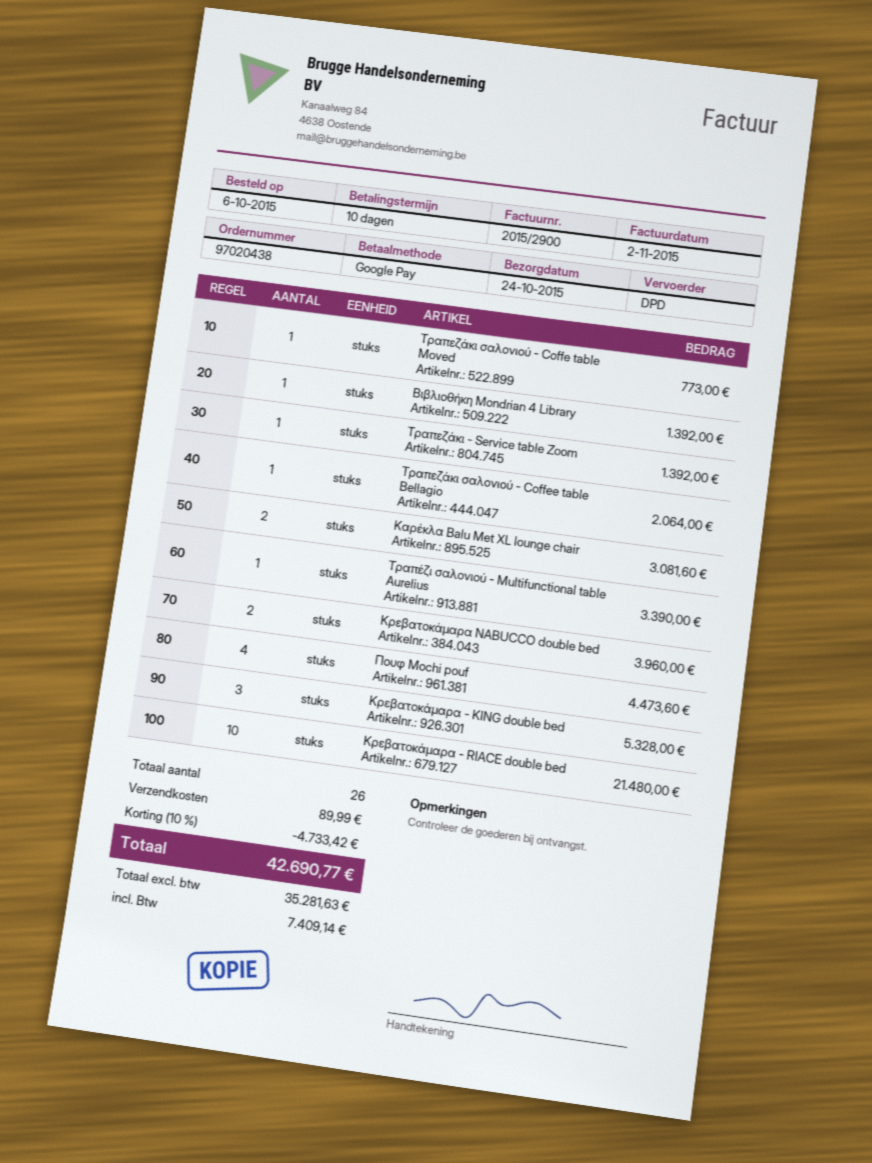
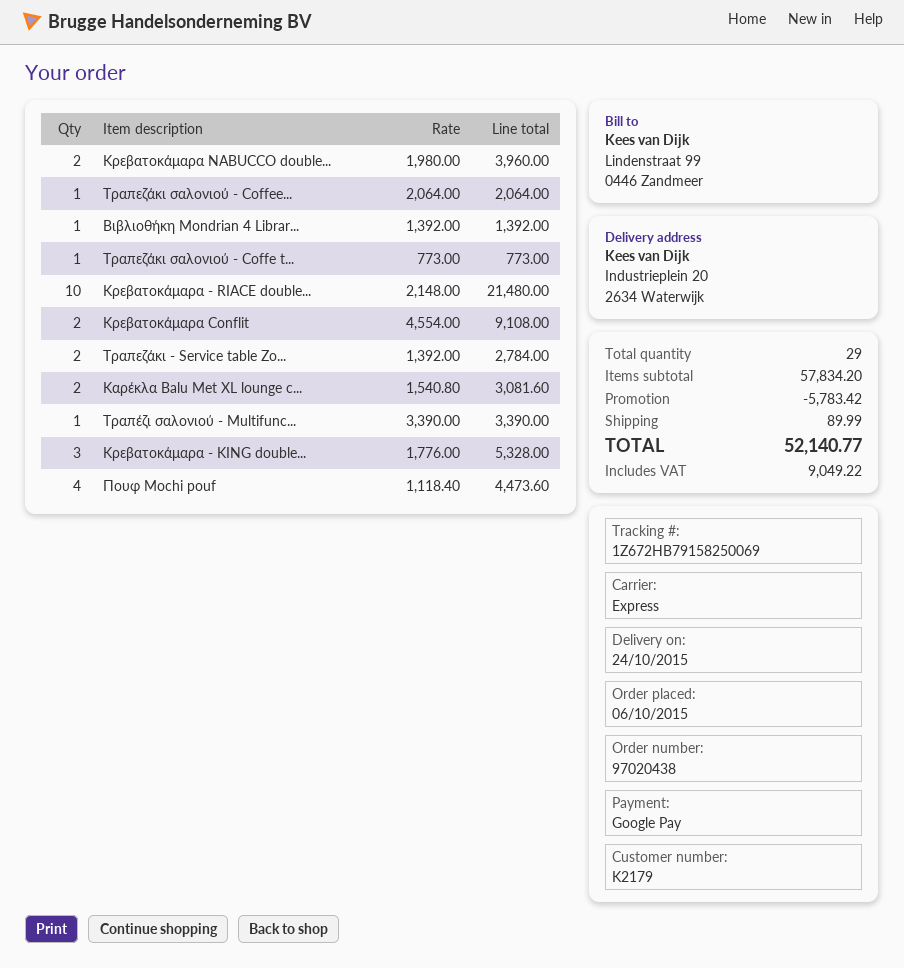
shipping method: DPD -> express
Τραπεζάκι - Service table Zoom: 1 for 1392.00 -> 2 for 2784.00
Κρεβατοκάμαρα Conflit: none -> 2 for 9108.00
total quantity: 26 -> 29
discount: 4733.42 -> 5783.42
tax: 7409.14 -> 9049.22
total: 42690.77 -> 52140.77

